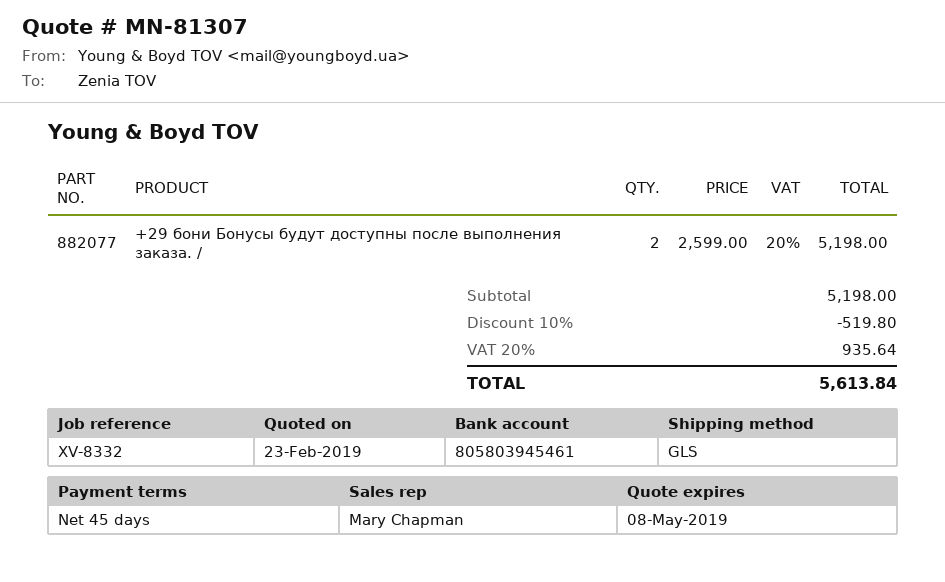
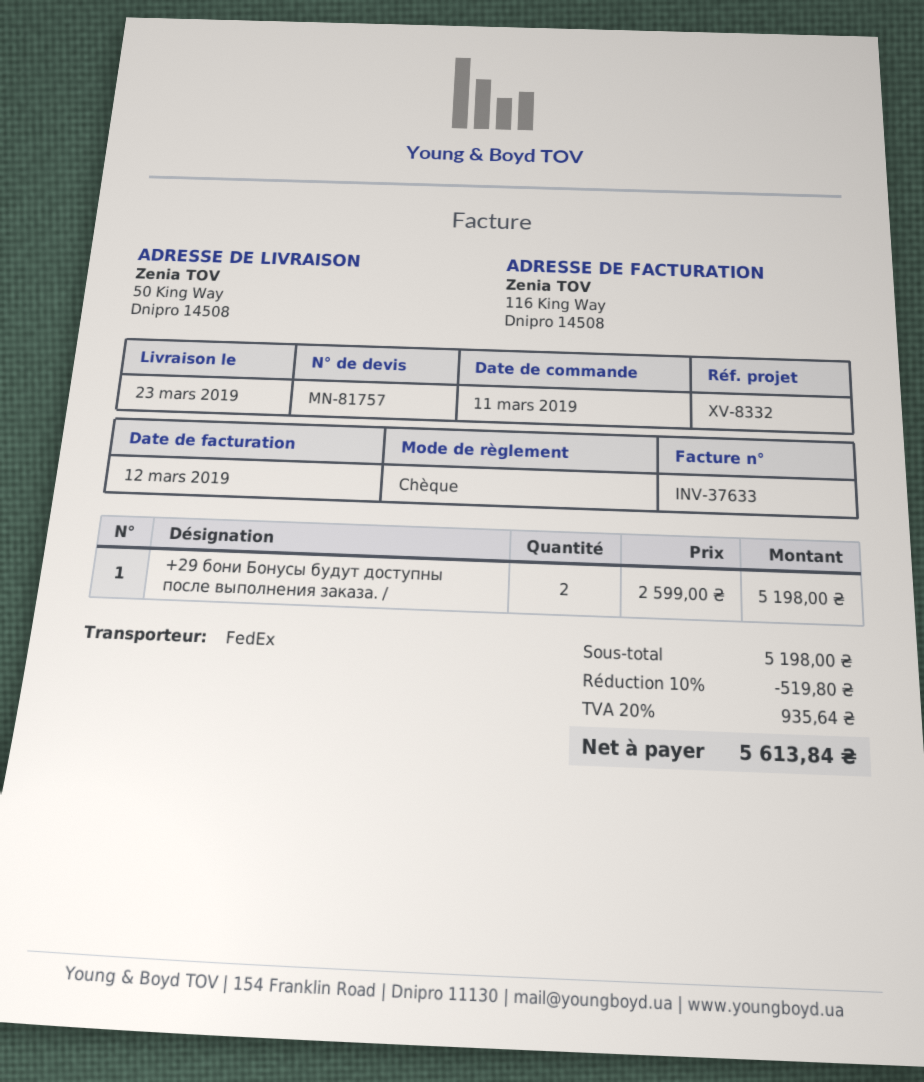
quote number: MN-81307 -> MN-81757
shipping method: GLS -> FedEx

